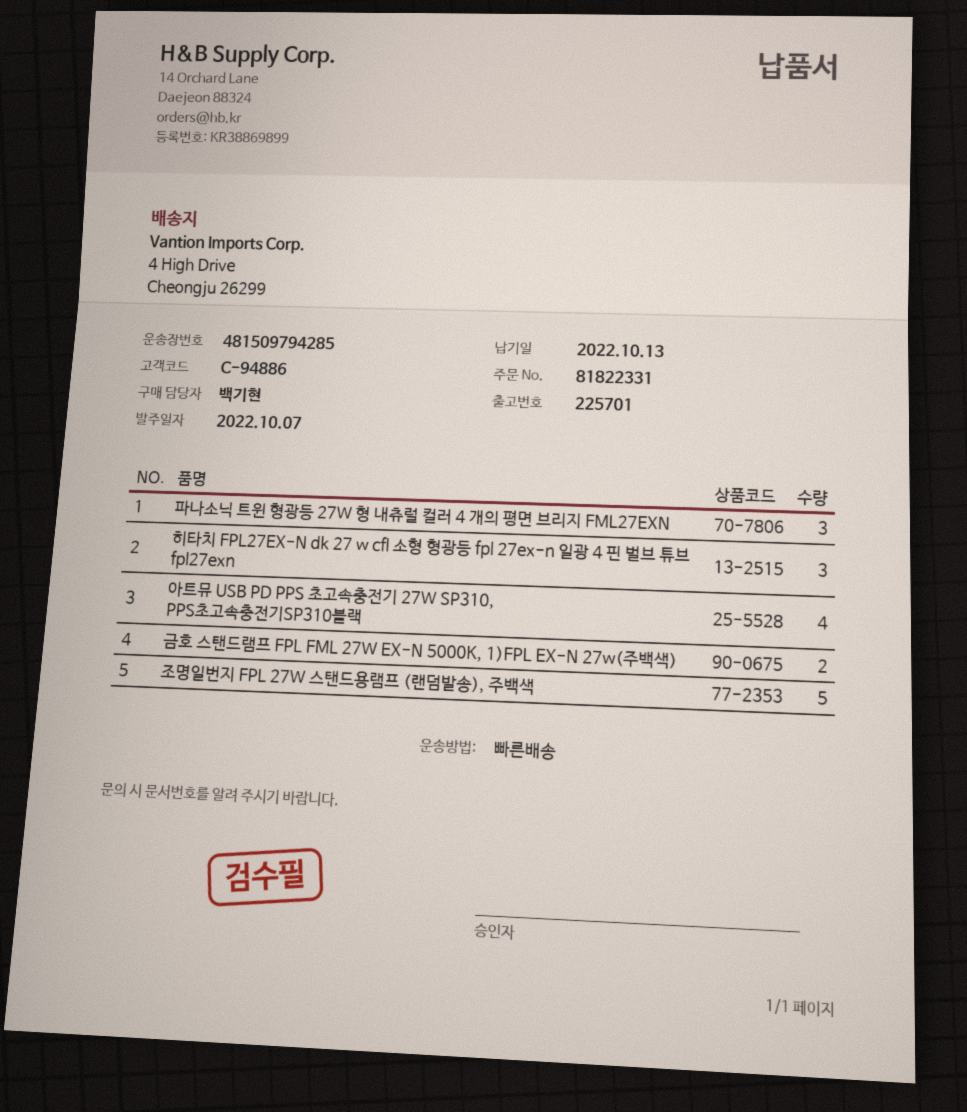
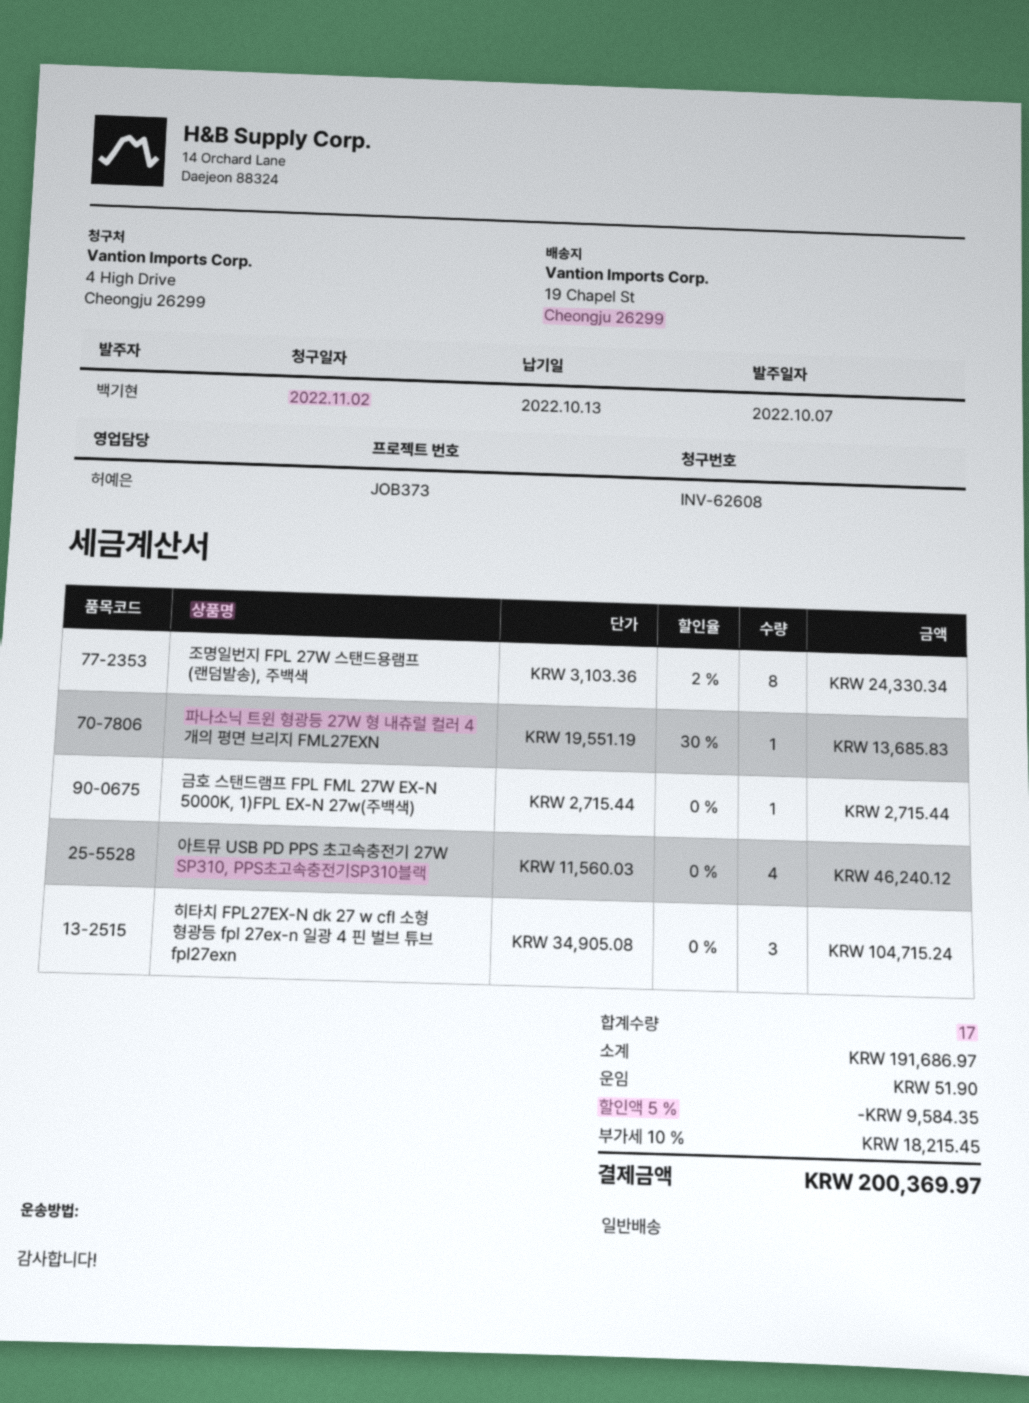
shipping method: express -> standard
ship to: 4 High Drive, Cheongju 26299 -> 19 Chapel St, Cheongju 26299
파나소닉 트윈 형광등 27W 형 내츄럴 컬러 4 개의 평면 브리지 FML27EXN: 3 -> 1
금호 스탠드램프 FPL FML 27W EX-N 5000K, 1)FPL EX-N 27w(주백색): 2 -> 1
조명일번지 FPL 27W 스탠드용램프 (랜덤발송), 주백색: 5 -> 8

